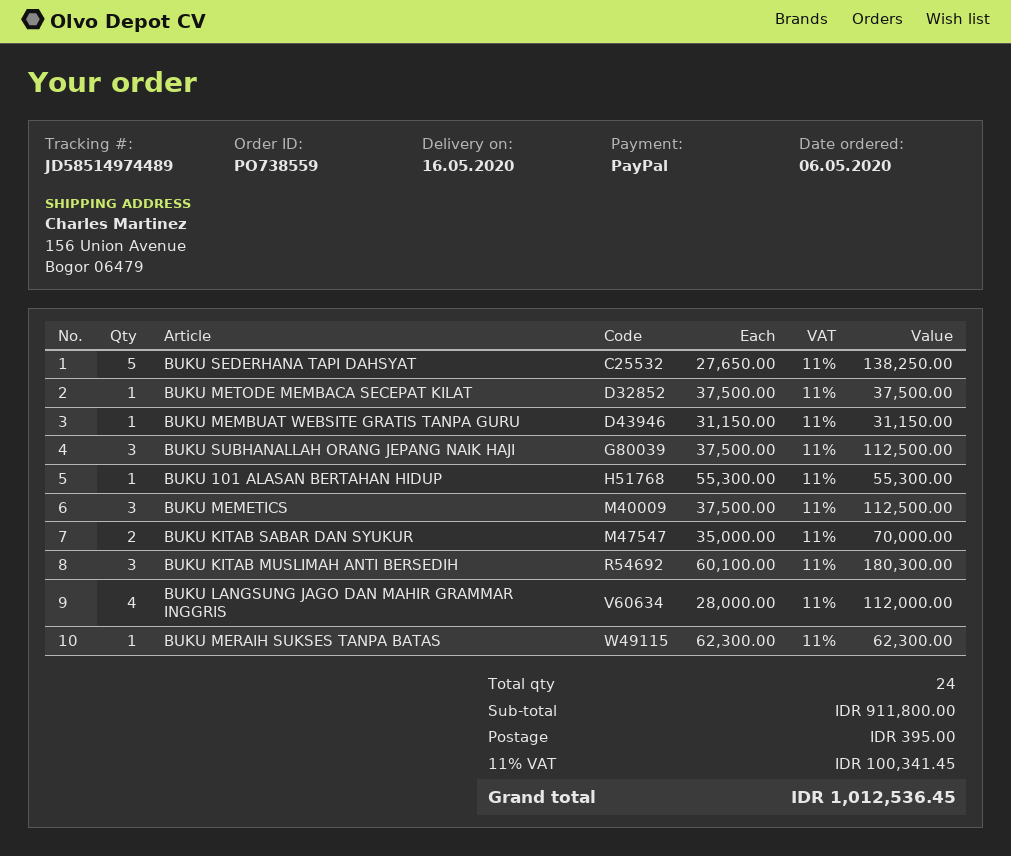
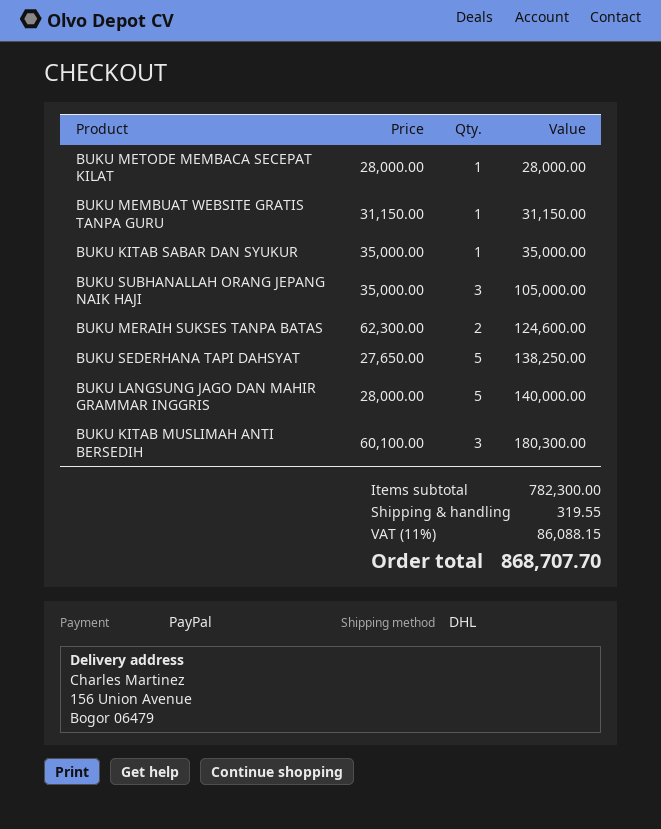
BUKU METODE MEMBACA SECEPAT KILAT: 1 x 37500.00 = 37500.00 -> 1 x 28000.00 = 28000.00
BUKU SUBHANALLAH ORANG JEPANG NAIK HAJI: 3 x 37500.00 = 112500.00 -> 3 x 35000.00 = 105000.00
BUKU 101 ALASAN BERTAHAN HIDUP: 1 x 55300.00 = 55300.00 -> none
BUKU MEMETICS: 3 x 37500.00 = 112500.00 -> none
BUKU KITAB SABAR DAN SYUKUR: 2 x 35000.00 = 70000.00 -> 1 x 35000.00 = 35000.00
BUKU LANGSUNG JAGO DAN MAHIR GRAMMAR INGGRIS: 4 x 28000.00 = 112000.00 -> 5 x 28000.00 = 140000.00
BUKU MERAIH SUKSES TANPA BATAS: 1 x 62300.00 = 62300.00 -> 2 x 62300.00 = 124600.00
subtotal: 911800.00 -> 782300.00
shipping: 395.00 -> 319.55
tax: 11% = 100341.45 -> 11% = 86088.15
total: 1012536.45 -> 868707.70

